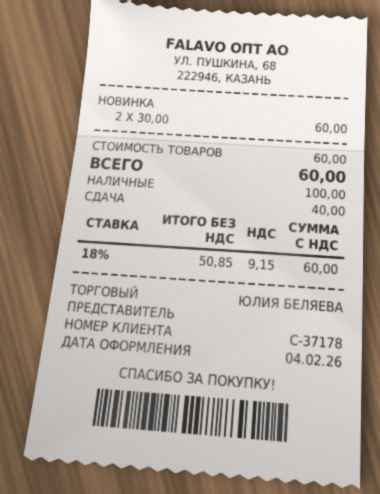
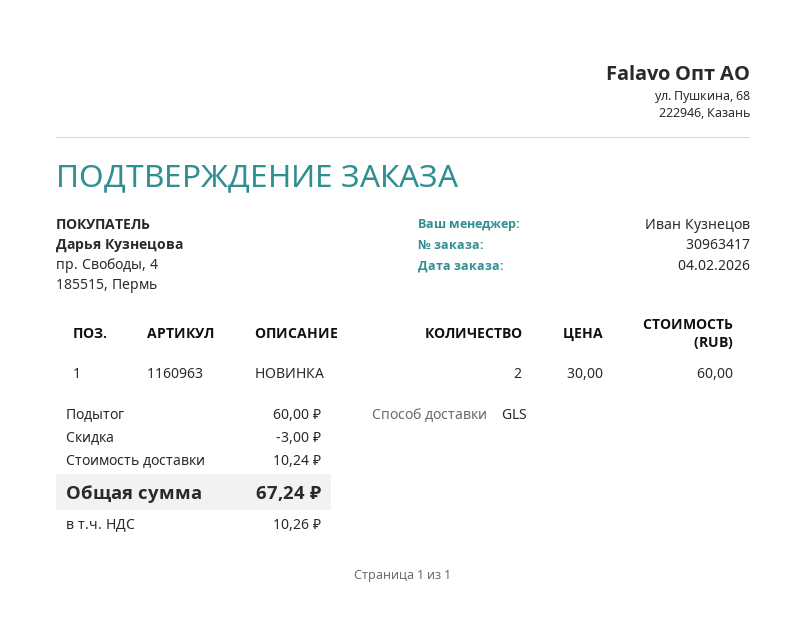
sales rep: ЮЛИЯ БЕЛЯЕВА -> Иван Кузнецов
discount: none -> 3.00
shipping: none -> 10.24
tax: 9.15 -> 10.26
total: 60.00 -> 67.24

